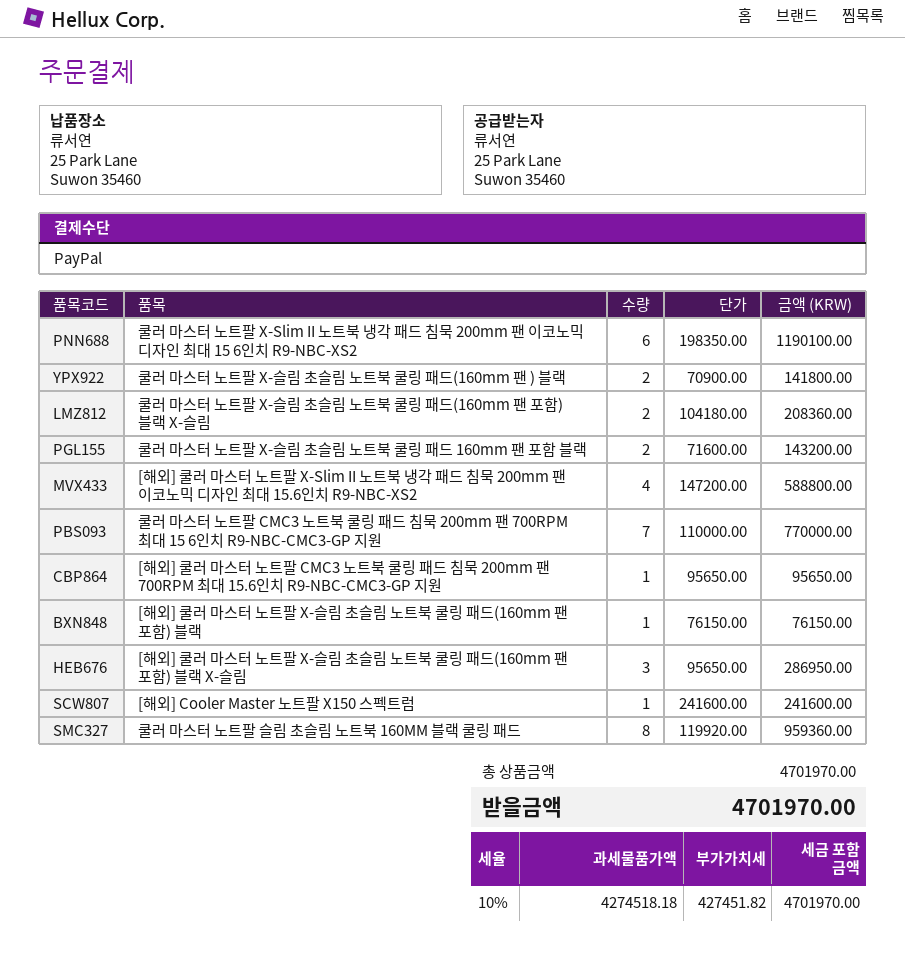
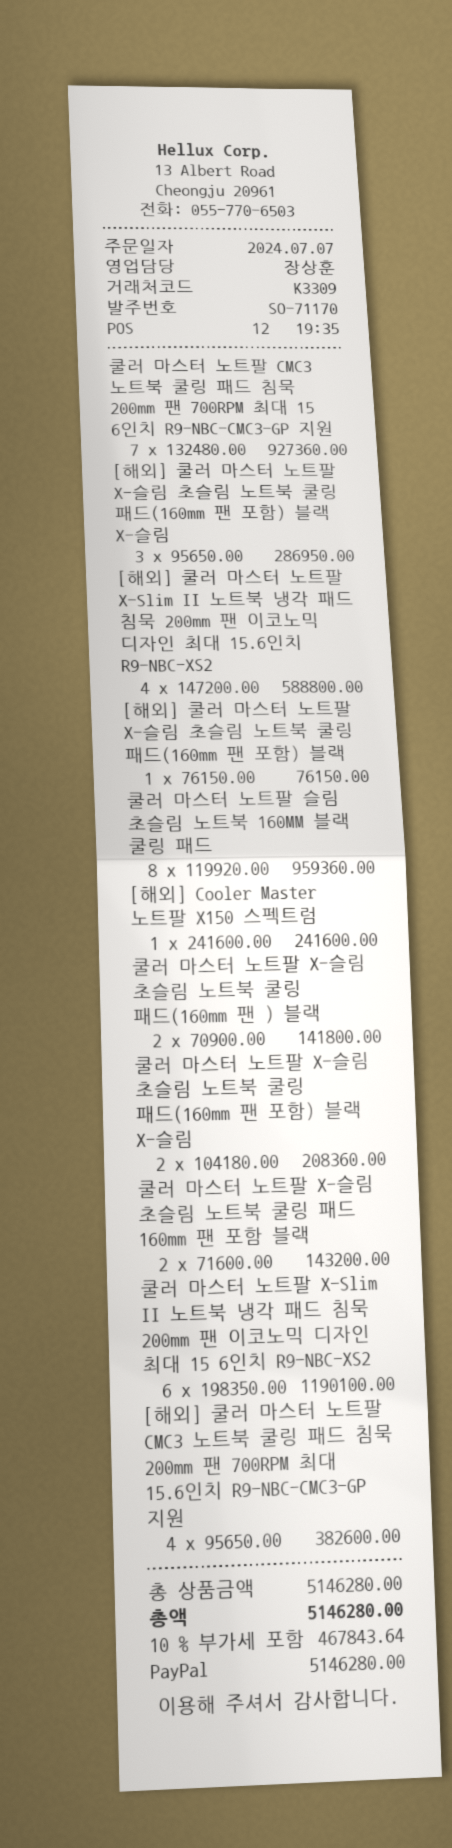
쿨러 마스터 노트팔 CMC3 노트북 쿨링 패드 침묵 200mm 팬 700RPM 최대 15 6인치 R9-NBC-CMC3-GP 지원: 7 x 110000.00 = 770000.00 -> 7 x 132480.00 = 927360.00
[해외] 쿨러 마스터 노트팔 CMC3 노트북 쿨링 패드 침묵 200mm 팬 700RPM 최대 15.6인치 R9-NBC-CMC3-GP 지원: 1 x 95650.00 = 95650.00 -> 4 x 95650.00 = 382600.00
subtotal: 4701970.00 -> 5146280.00
tax: 10% = 427451.82 -> 10% = 467843.64
total: 4701970.00 -> 5146280.00

